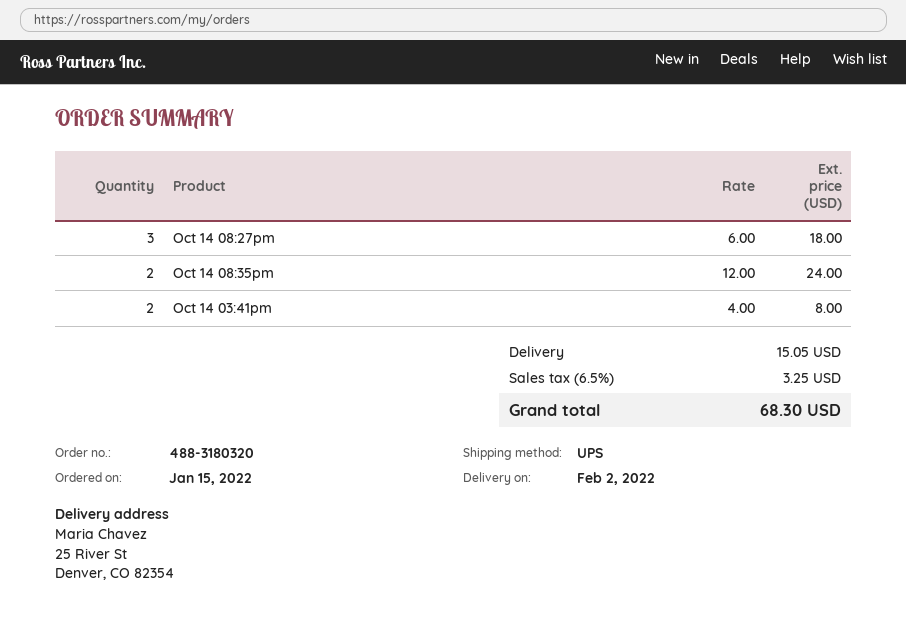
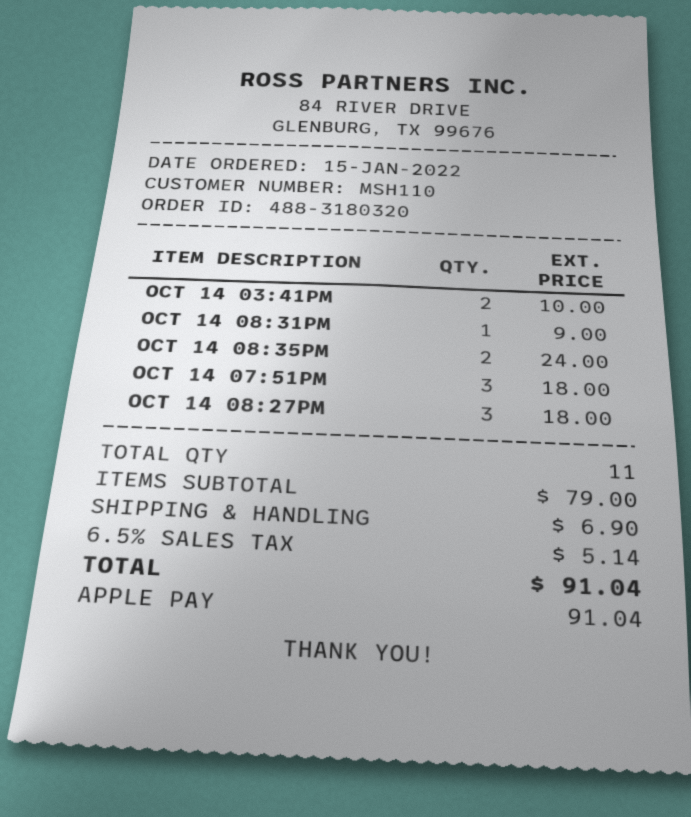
Oct 14 03:41pm: 2 for 8.00 -> 2 for 10.00
OCT 14 08:31PM: none -> 1 for 9.00
OCT 14 07:51PM: none -> 3 for 18.00
shipping: 15.05 -> 6.90
tax: 6.5% = 3.25 -> 6.5% = 5.14
total: 68.30 -> 91.04

